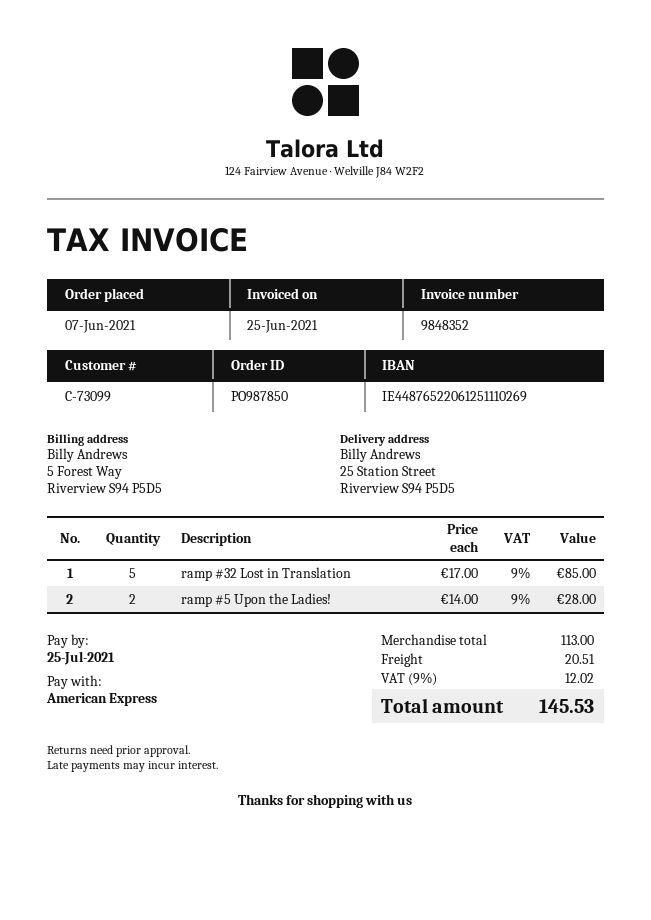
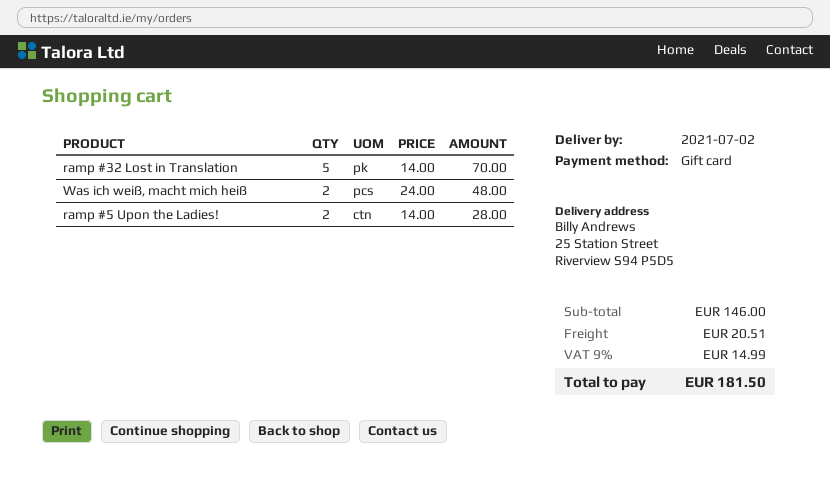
payment method: American Express -> gift card
ramp #32 Lost in Translation: 5 x 17.00 = 85.00 -> 5 x 14.00 = 70.00
Was ich weiß, macht mich heiß: none -> 2 x 24.00 = 48.00
subtotal: 113.00 -> 146.00
tax: 9% = 12.02 -> 9% = 14.99
total: 145.53 -> 181.50

